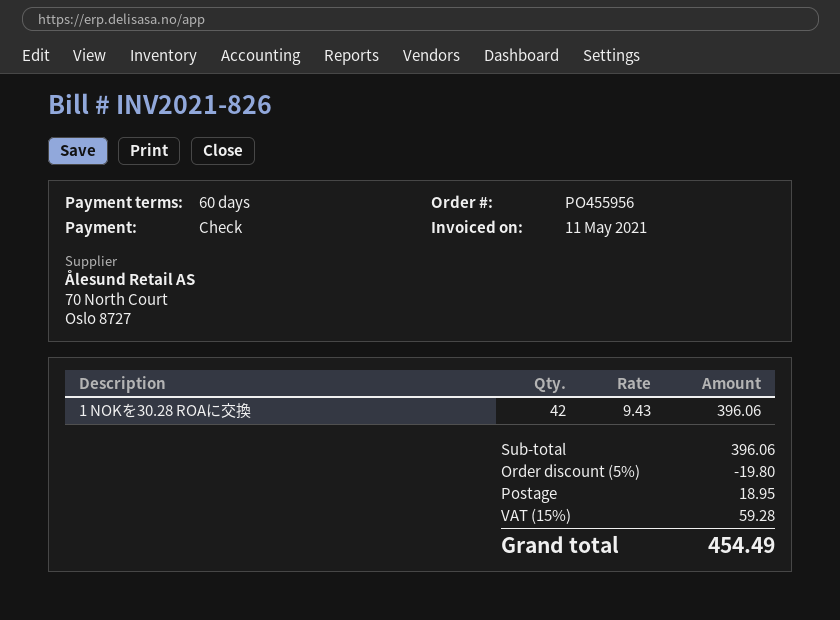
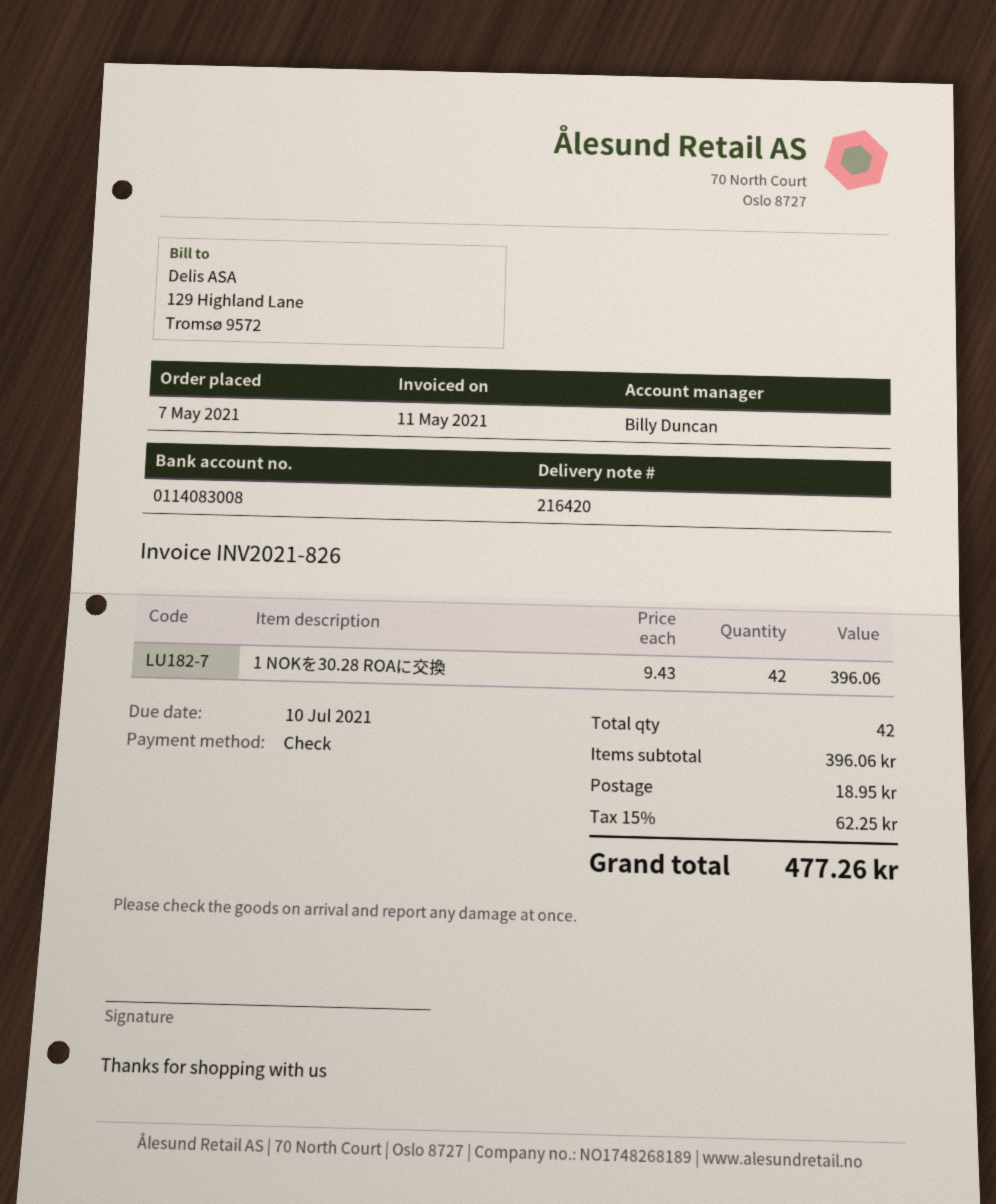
discount: 5% = 19.80 -> none
tax: 15% = 59.28 -> 15% = 62.25
total: 454.49 -> 477.26

